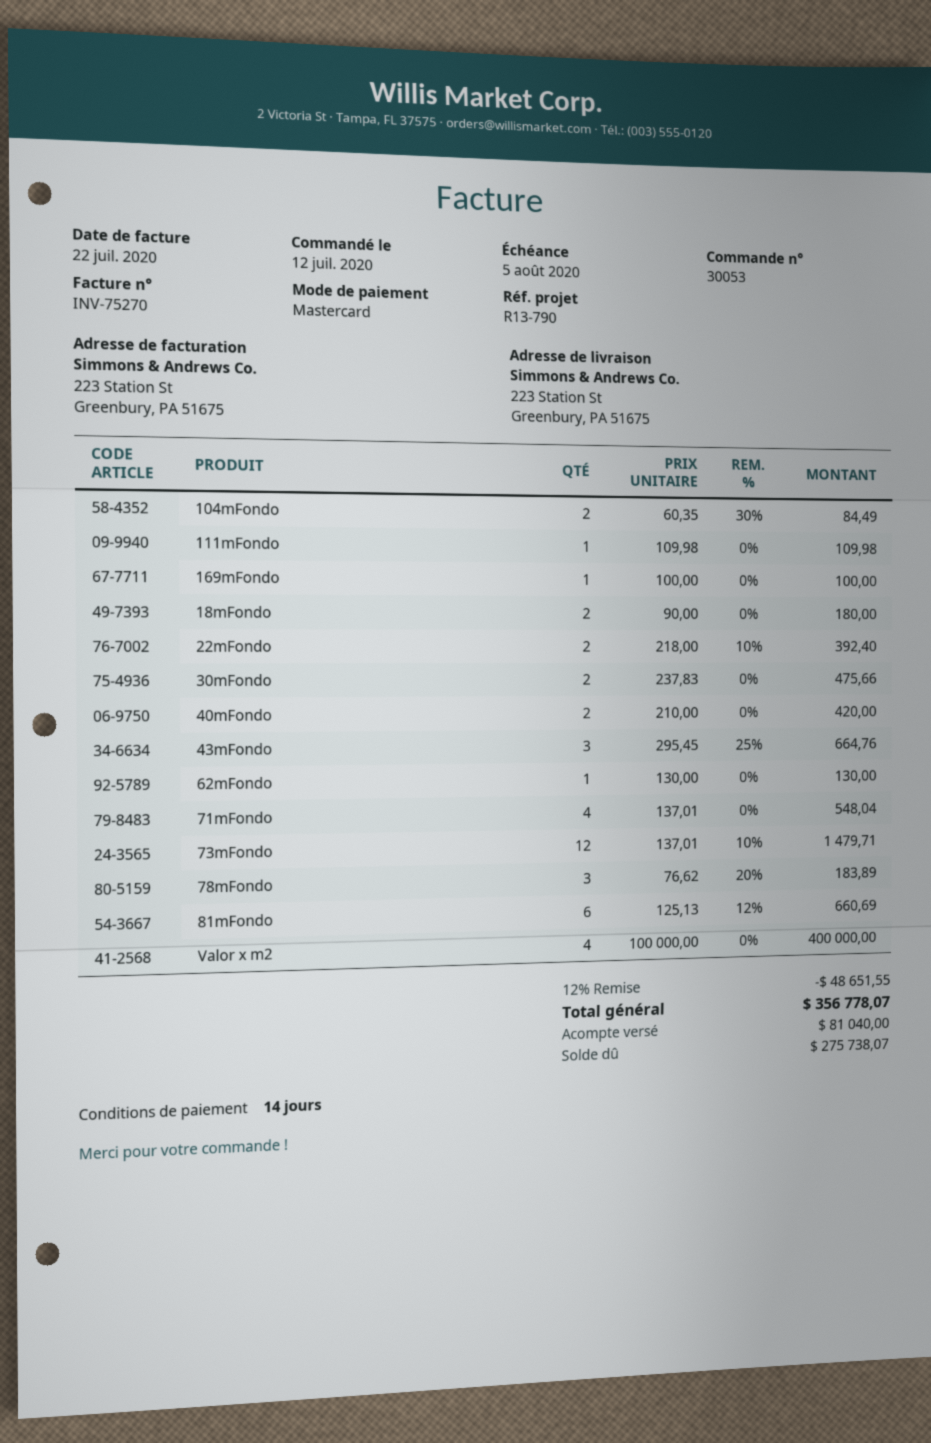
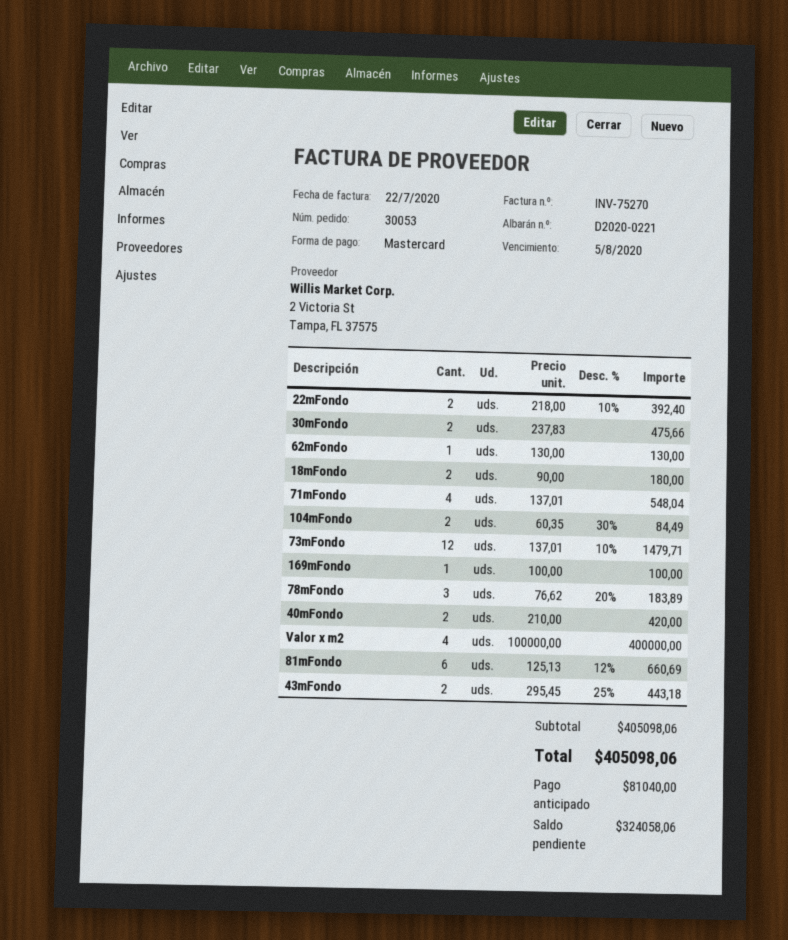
111mFondo: 1 x 109.98 = 109.98 -> none
43mFondo: 3 x 295.45 - 25% = 664.76 -> 2 x 295.45 - 25% = 443.18
discount: 12% = 48651.55 -> none
total: 356778.07 -> 405098.06
balance: 275738.07 -> 324058.06

